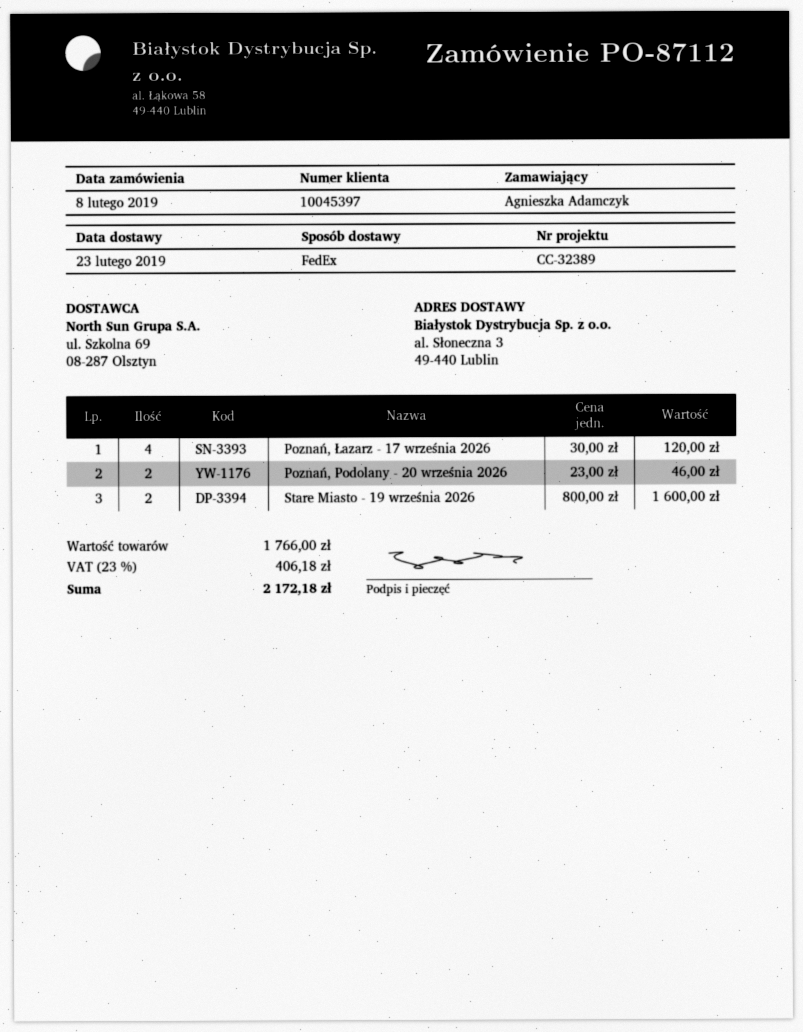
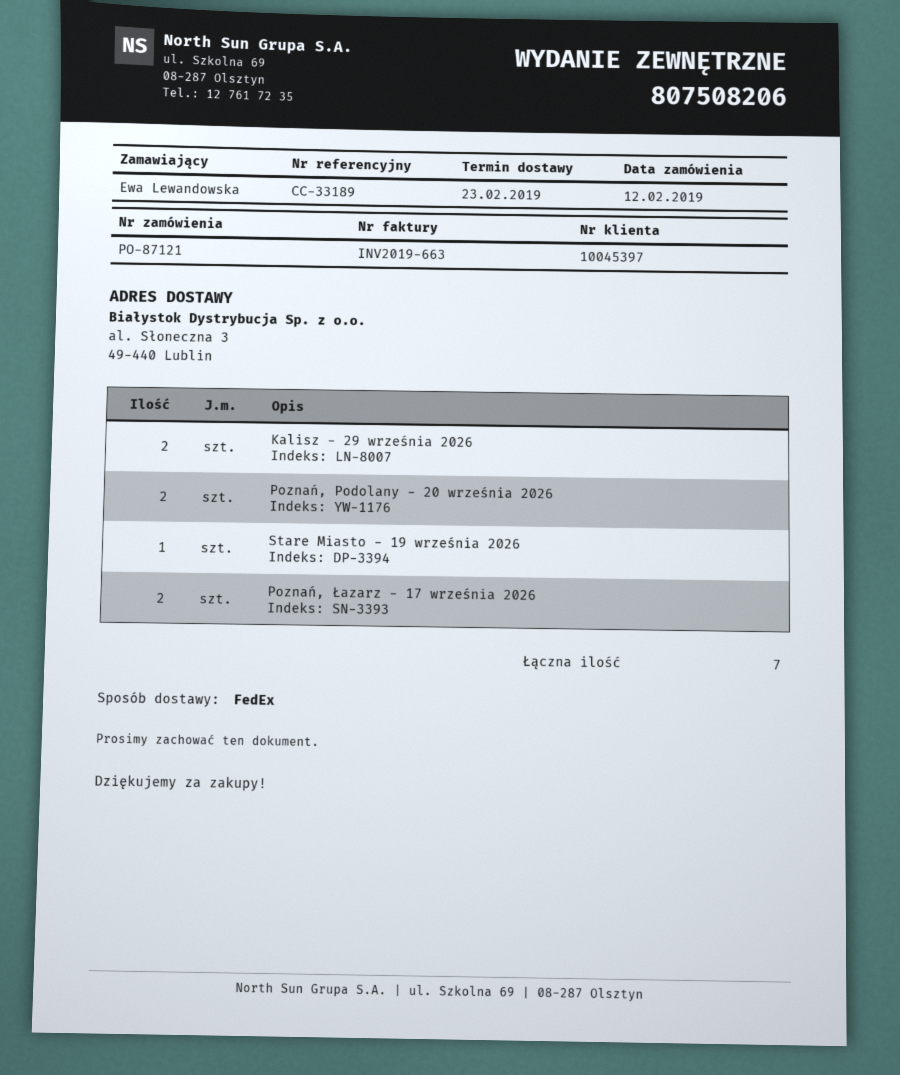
order number: PO-87112 -> PO-87121
order date: 2019-02-08 -> 2019-02-12
reference: CC-32389 -> CC-33189
ordered by: Agnieszka Adamczyk -> Ewa Lewandowska
Poznań, Łazarz - 17 września 2026: 4 -> 2
Stare Miasto - 19 września 2026: 2 -> 1
Kalisz - 29 września 2026: none -> 2

